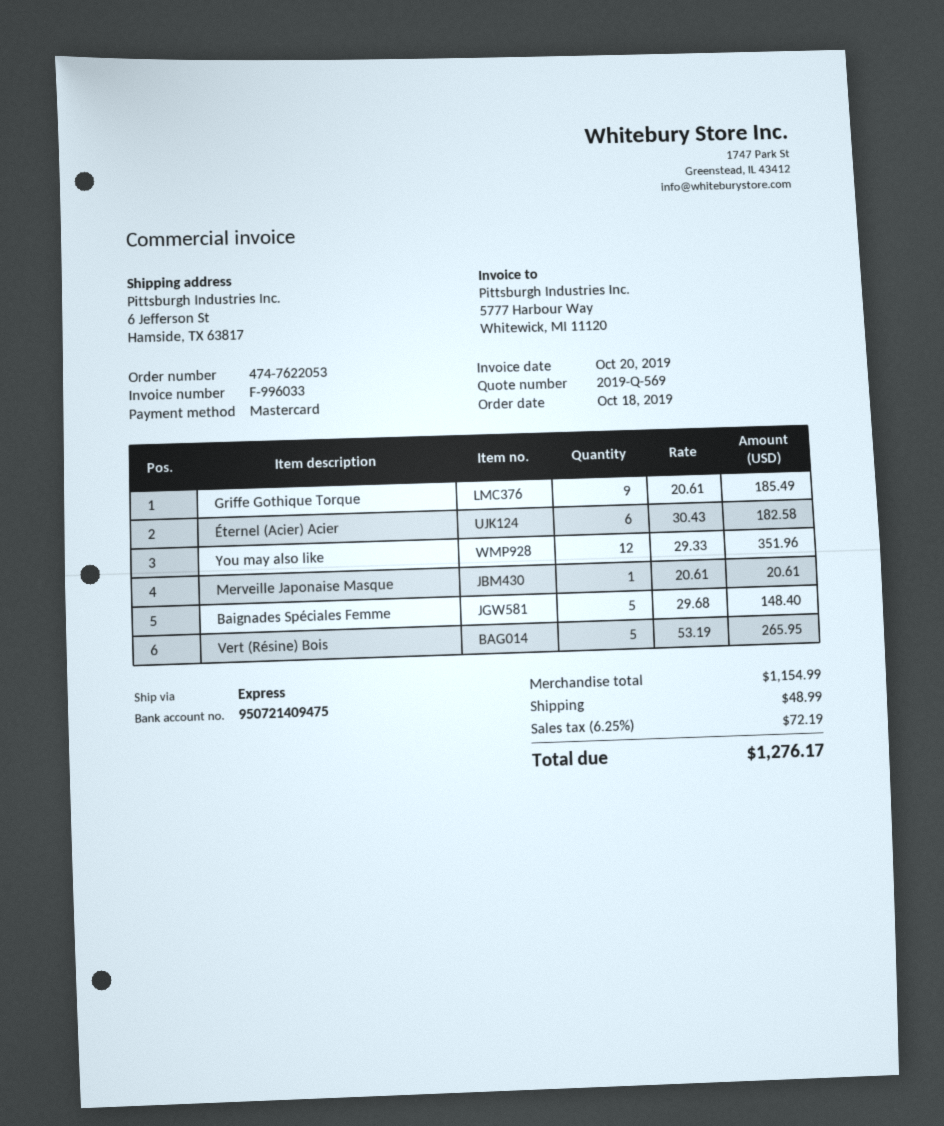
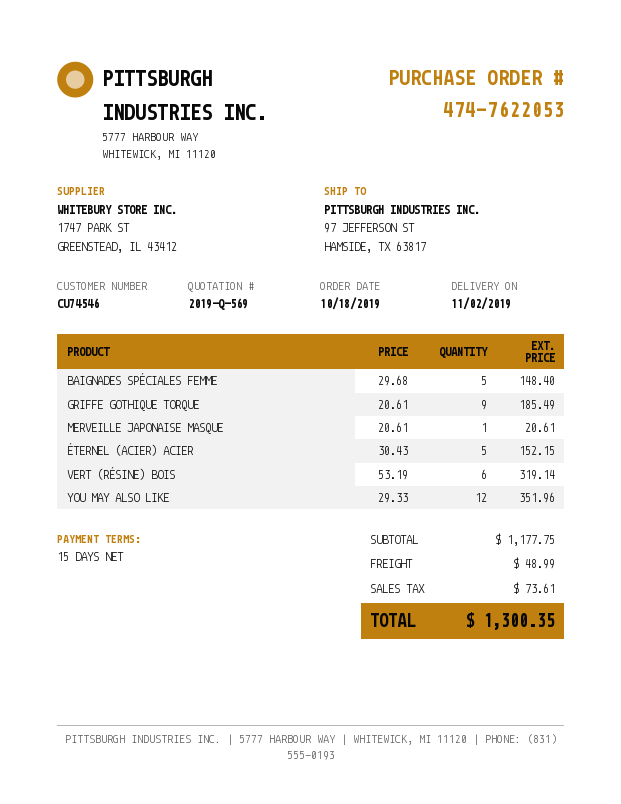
ship to: 6 Jefferson St, Hamside, TX 63817 -> 97 JEFFERSON ST, HAMSIDE, TX 63817
Éternel (Acier) Acier: 6 x 30.43 = 182.58 -> 5 x 30.43 = 152.15
Vert (Résine) Bois: 5 x 53.19 = 265.95 -> 6 x 53.19 = 319.14
subtotal: 1154.99 -> 1177.75
tax: 72.19 -> 73.61
total: 1276.17 -> 1300.35

